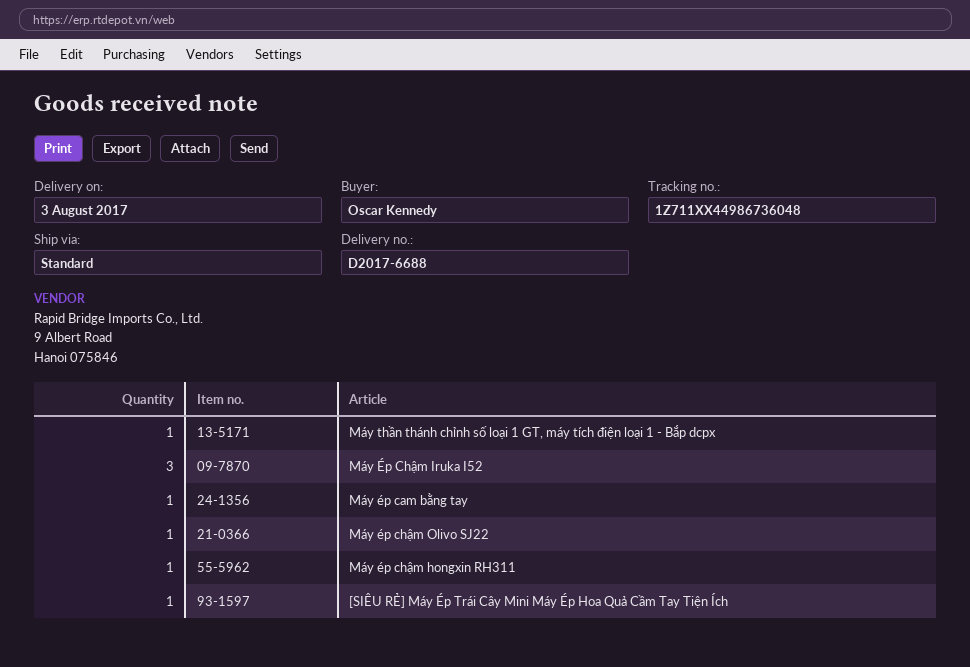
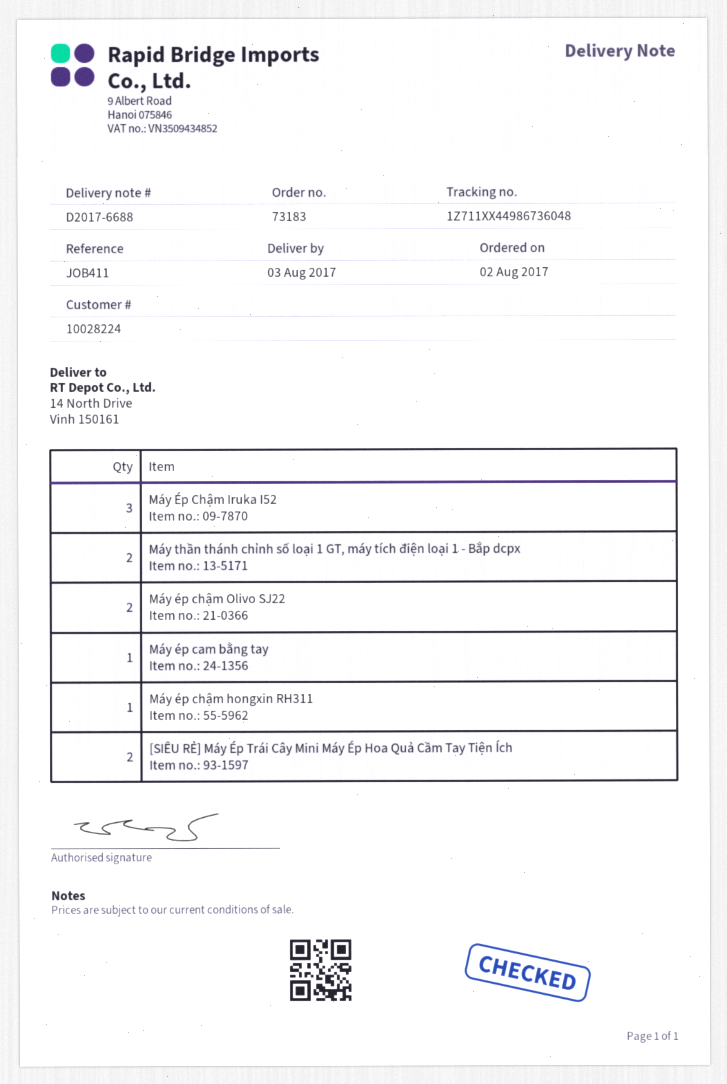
Máy thần thánh chỉnh số loại 1 GT, máy tích điện loại 1 - Bắp dcpx: 1 -> 2
Máy ép chậm Olivo SJ22: 1 -> 2
[SIÊU RẺ] Máy Ép Trái Cây Mini Máy Ép Hoa Quả Cầm Tay Tiện Ích: 1 -> 2

